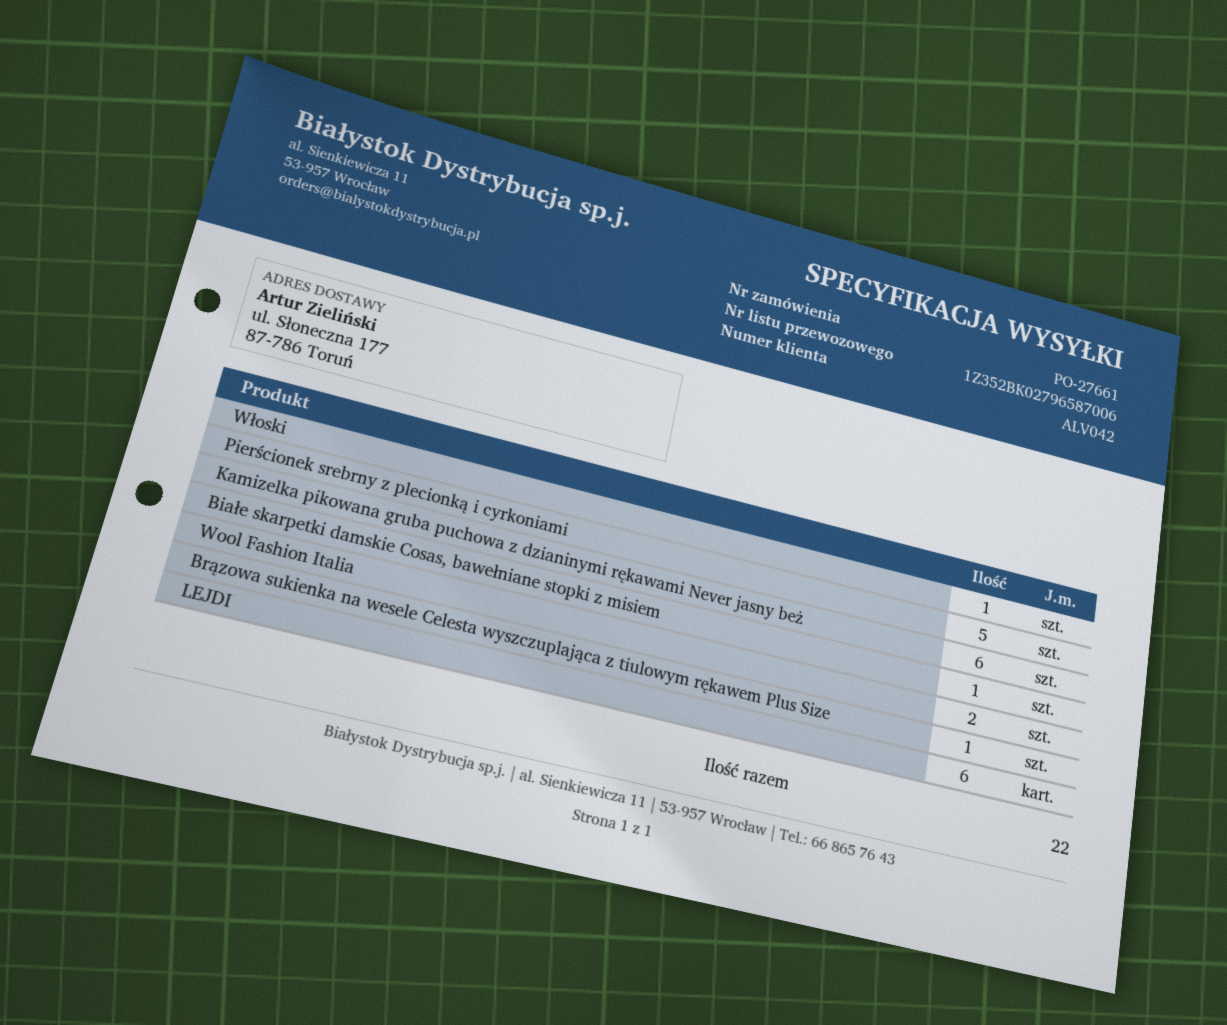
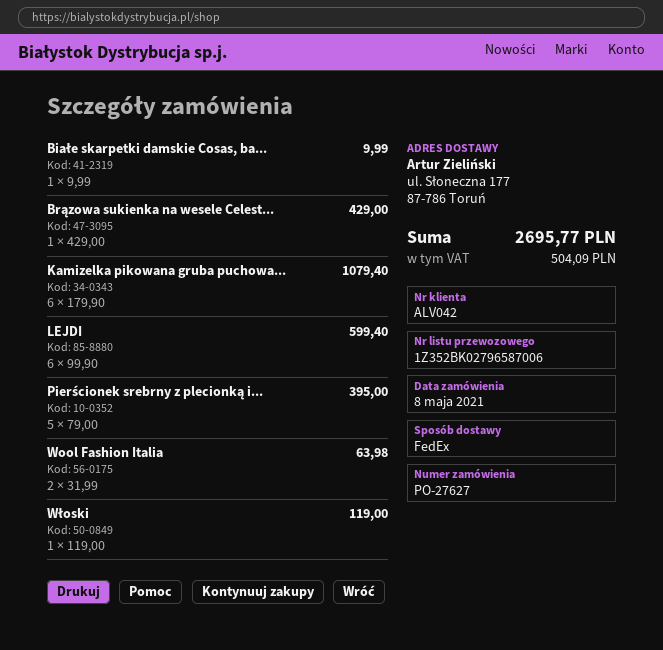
order number: PO-27661 -> PO-27627

